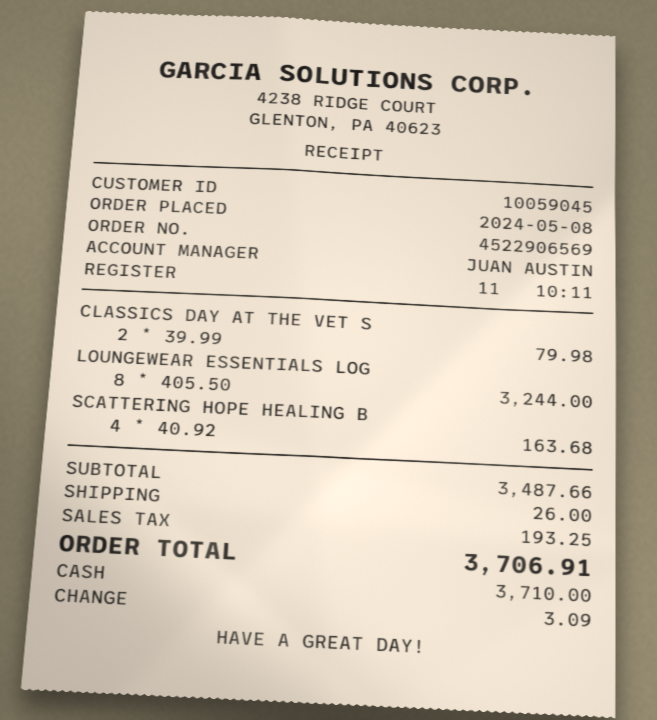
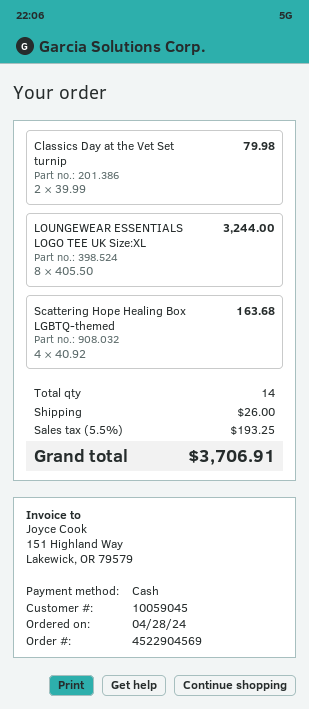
order number: 4522906569 -> 4522904569
order date: 2024-05-08 -> 2024-04-28

